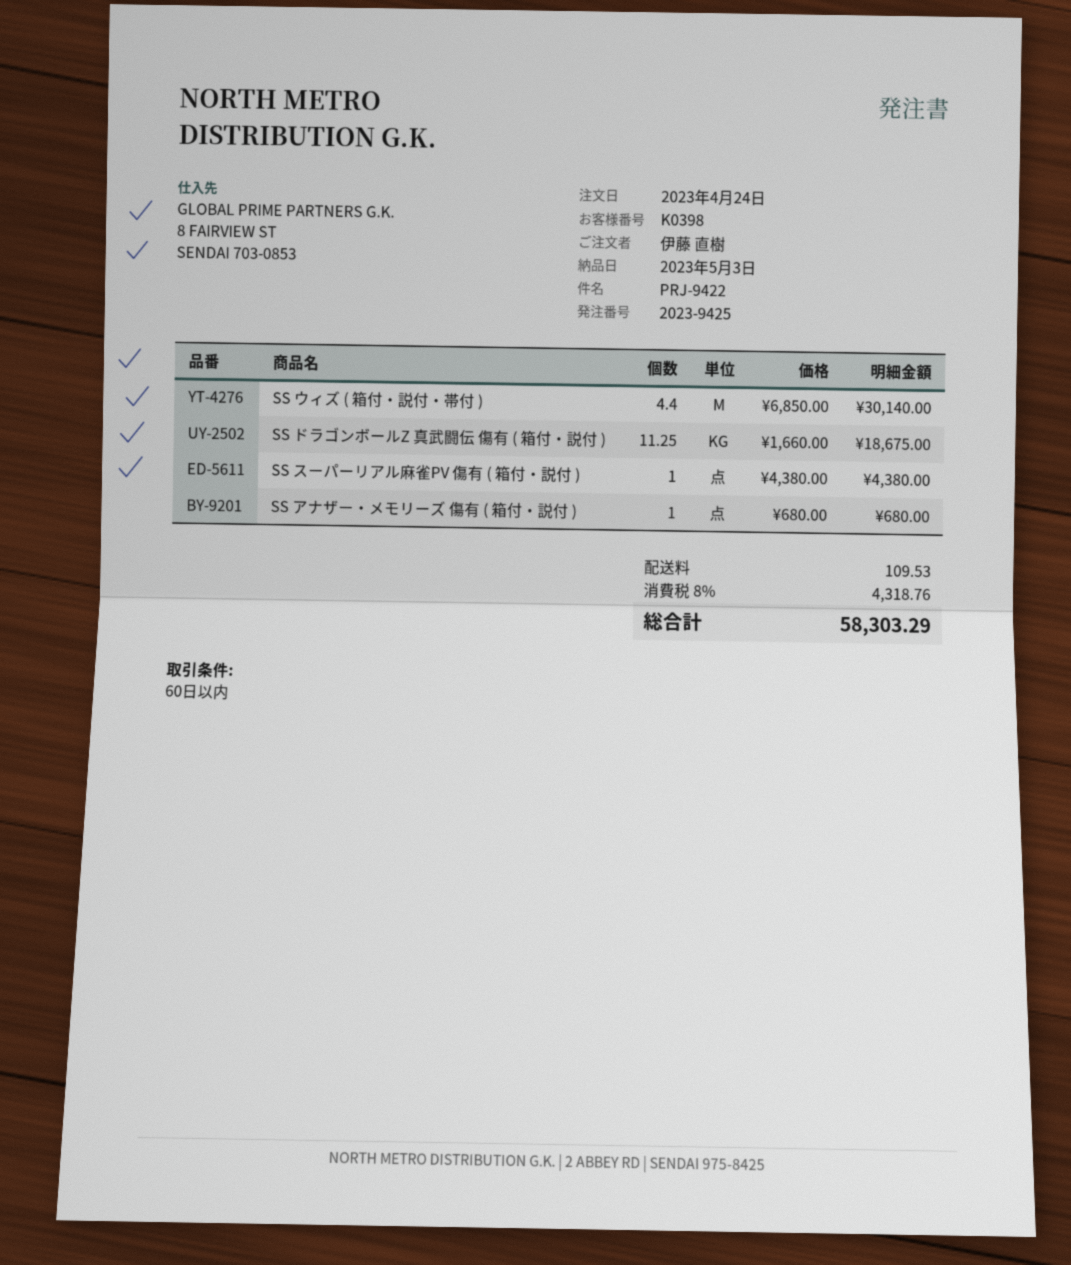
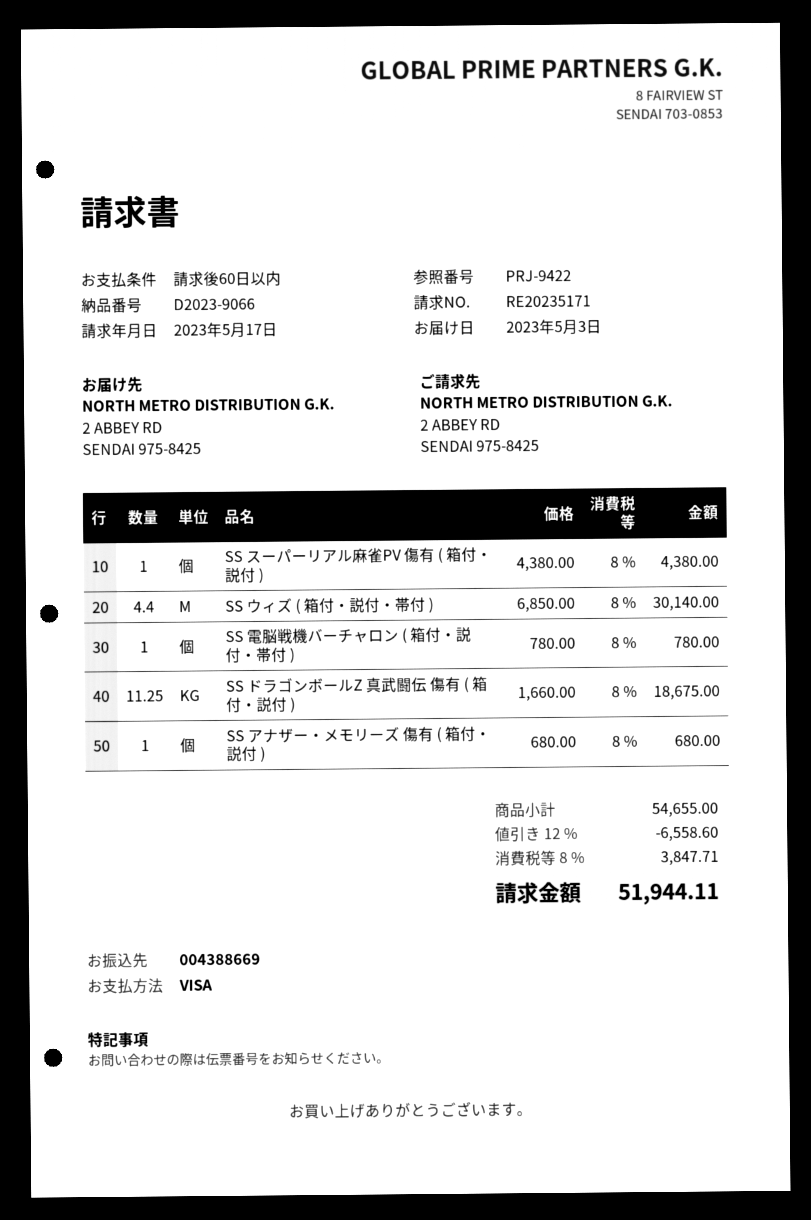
SS 電脳戦機バーチャロン ( 箱付・説付・帯付 ): none -> 1 x 780.00 = 780.00
discount: none -> 12% = 6558.60
shipping: 109.53 -> none
tax: 8% = 4318.76 -> 8% = 3847.71
total: 58303.29 -> 51944.11

